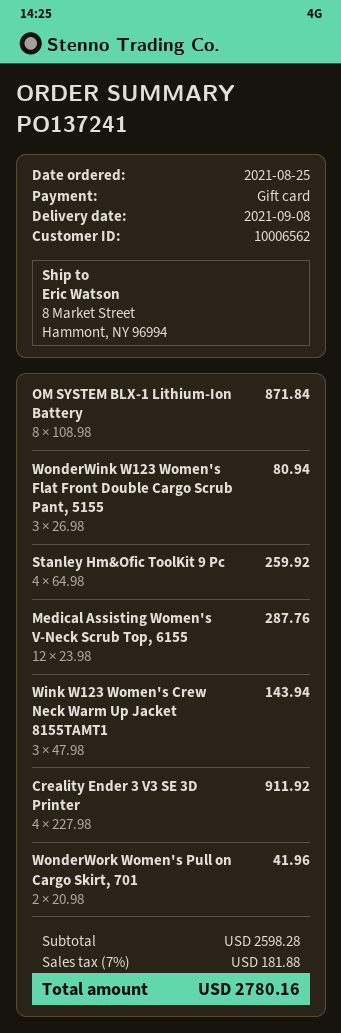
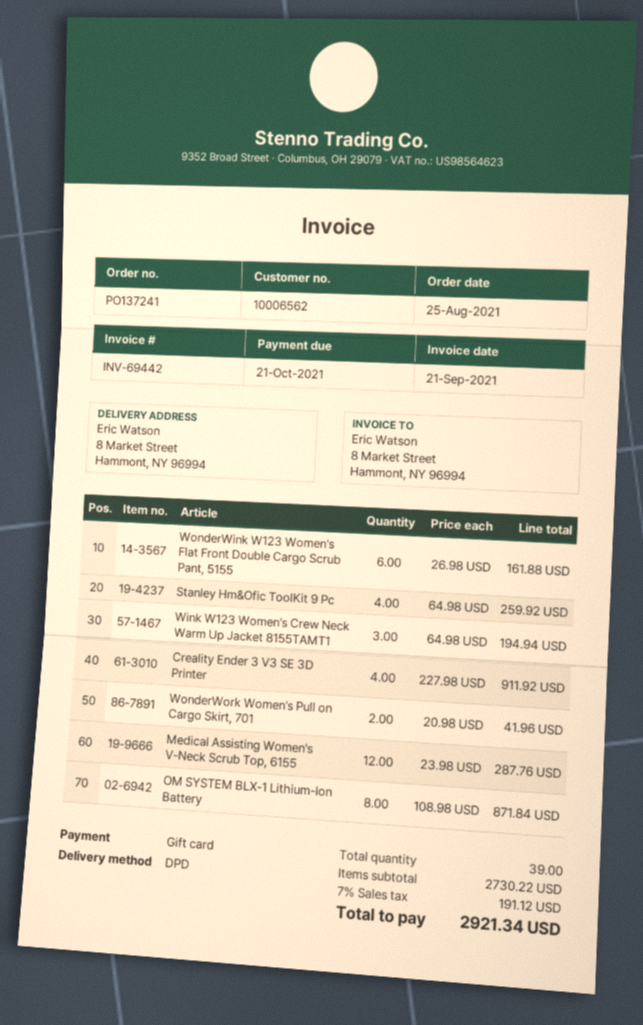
WonderWink W123 Women's Flat Front Double Cargo Scrub Pant, 5155: 3 x 26.98 = 80.94 -> 6 x 26.98 = 161.88
Wink W123 Women's Crew Neck Warm Up Jacket 8155TAMT1: 3 x 47.98 = 143.94 -> 3 x 64.98 = 194.94
subtotal: 2598.28 -> 2730.22
tax: 7% = 181.88 -> 7% = 191.12
total: 2780.16 -> 2921.34

